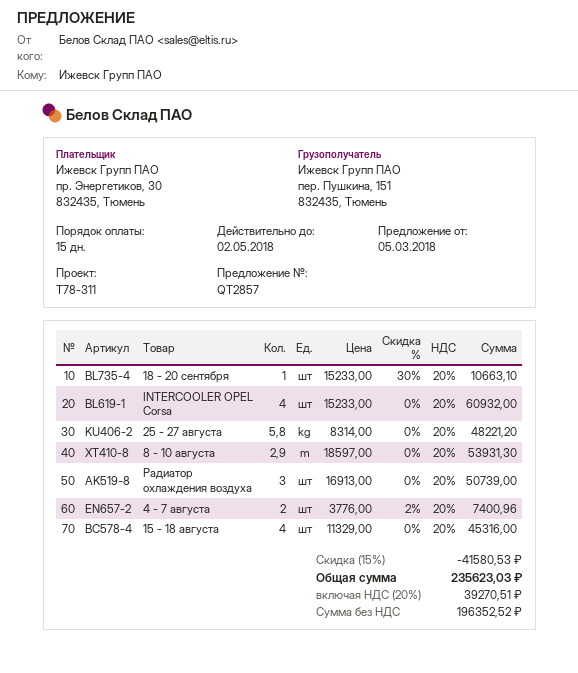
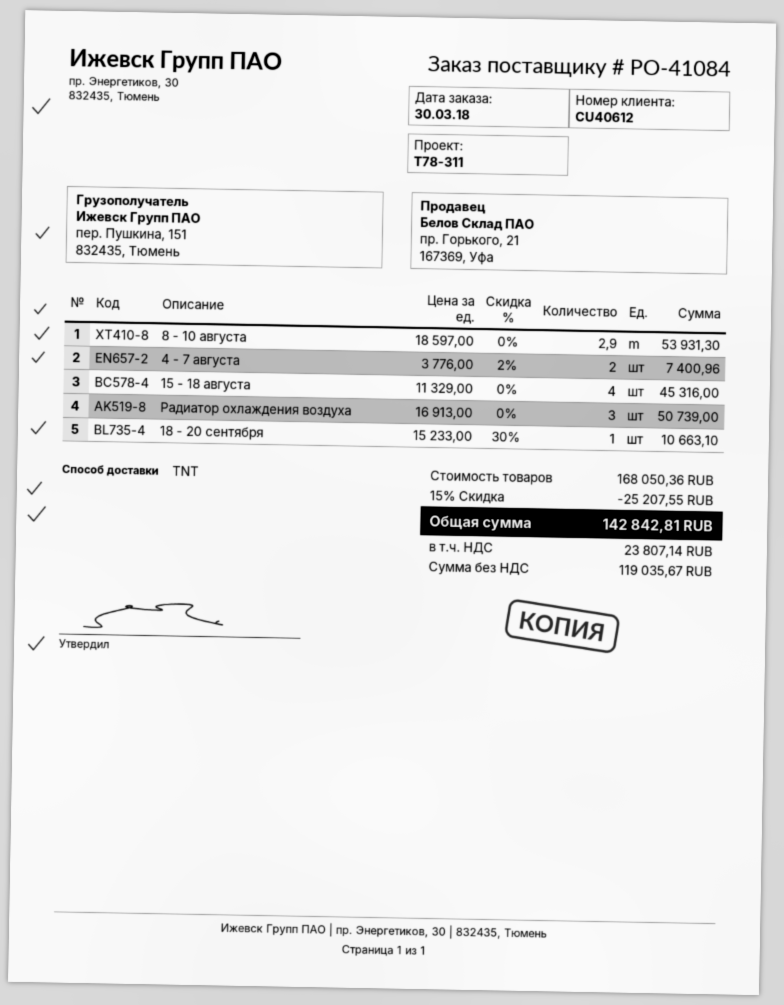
INTERCOOLER OPEL Corsa: 4 x 15233.00 = 60932.00 -> none
25 - 27 августа: 5.8 x 8314.00 = 48221.20 -> none
discount: 15% = 41580.53 -> 15% = 25207.55
net: 196352.52 -> 119035.67
tax: 39270.51 -> 23807.14
total: 235623.03 -> 142842.81

